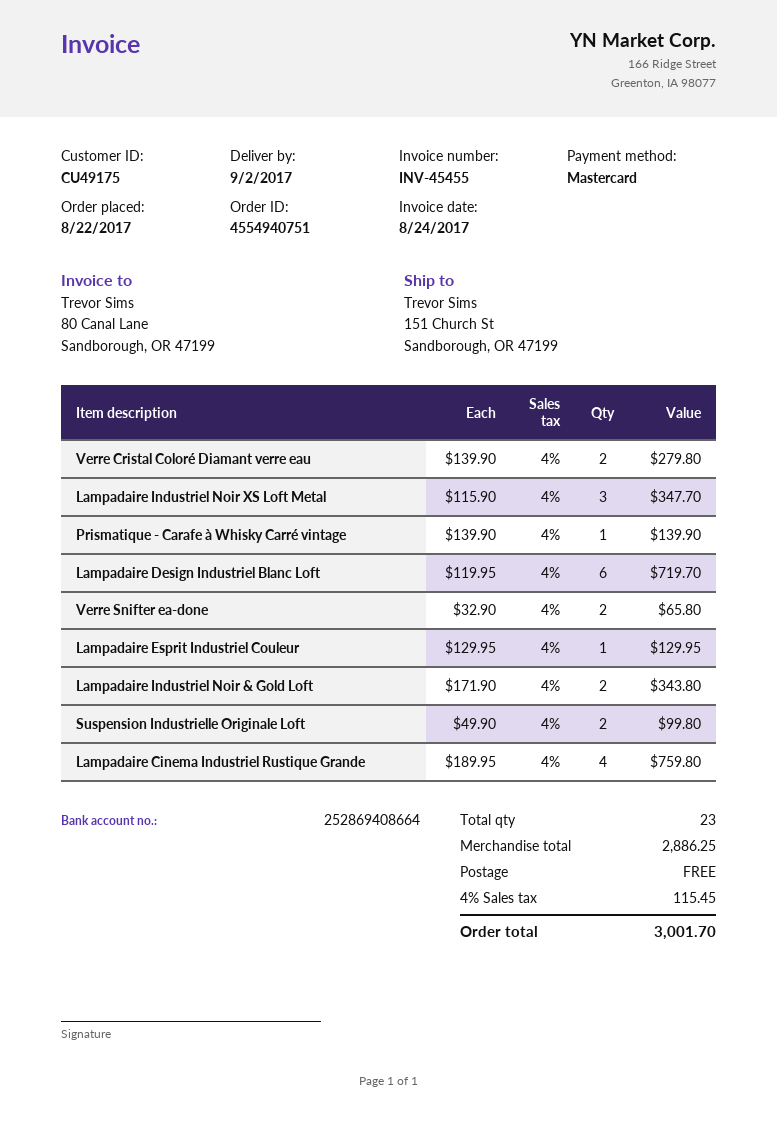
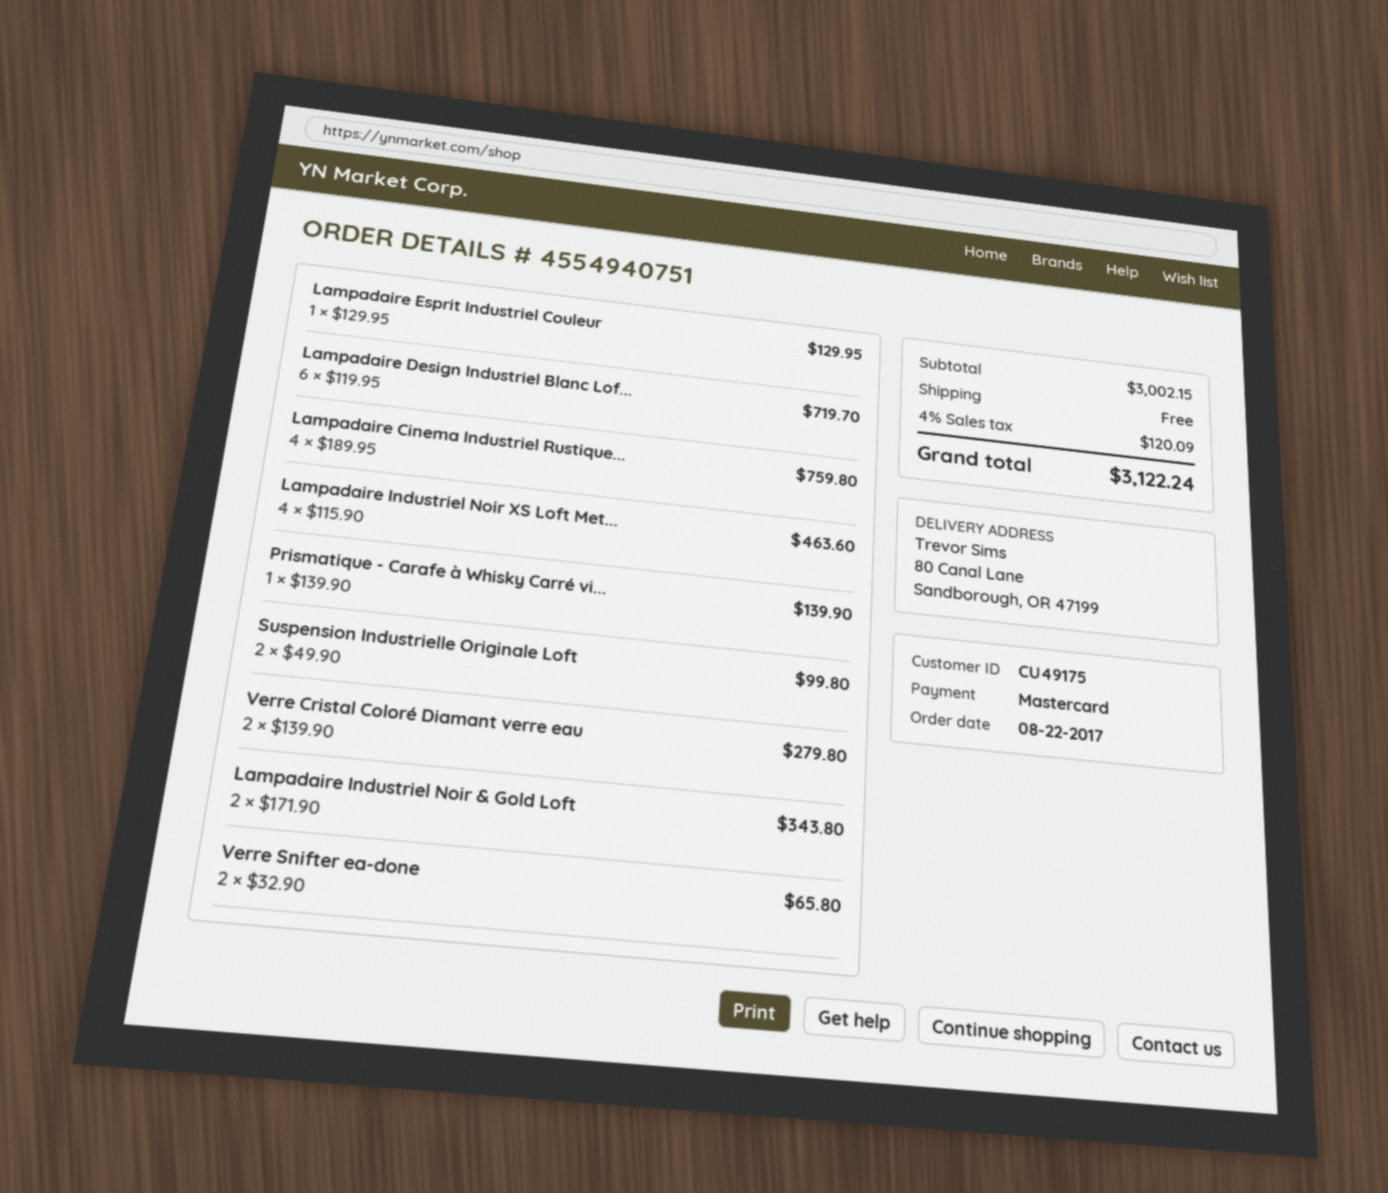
ship to: 151 Church St, Sandborough, OR 47199 -> 80 Canal Lane, Sandborough, OR 47199
Lampadaire Industriel Noir XS Loft Metal: 3 x 115.90 = 347.70 -> 4 x 115.90 = 463.60
subtotal: 2886.25 -> 3002.15
tax: 4% = 115.45 -> 4% = 120.09
total: 3001.70 -> 3122.24

